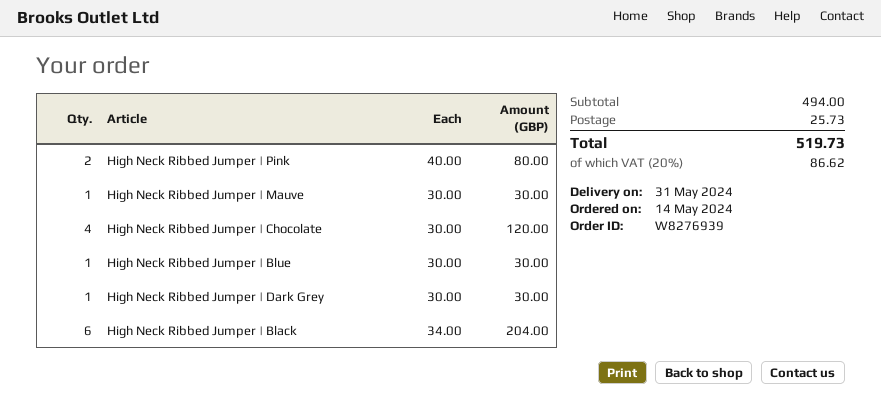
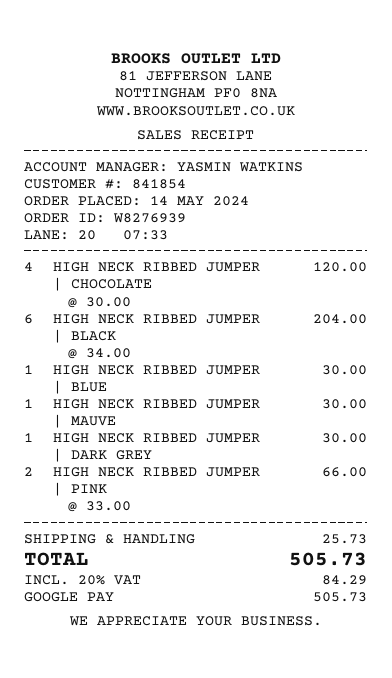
High Neck Ribbed Jumper | Pink: 2 x 40.00 = 80.00 -> 2 x 33.00 = 66.00
tax: 20% = 86.62 -> 20% = 84.29
total: 519.73 -> 505.73

